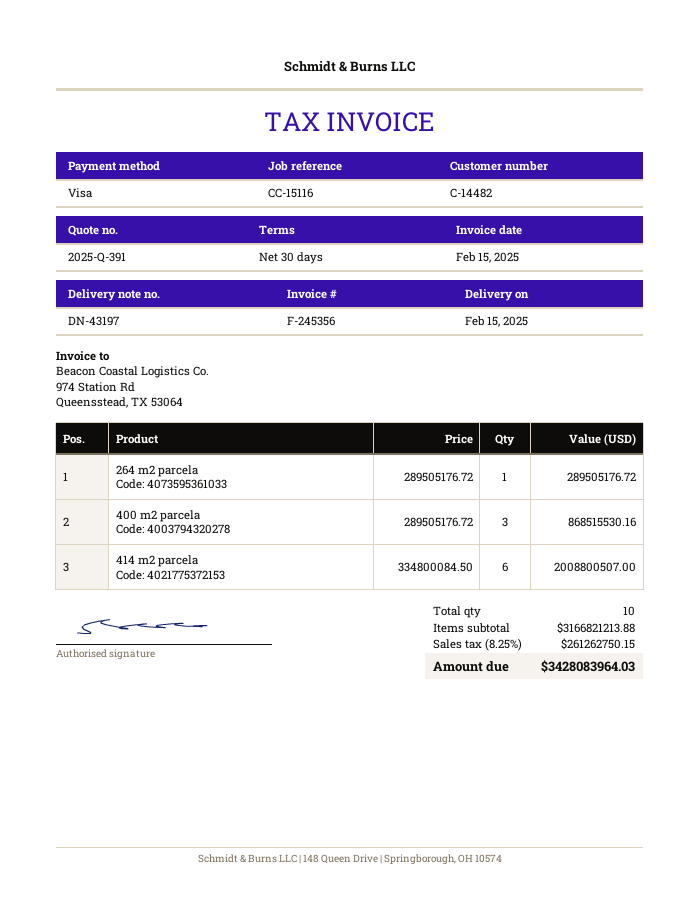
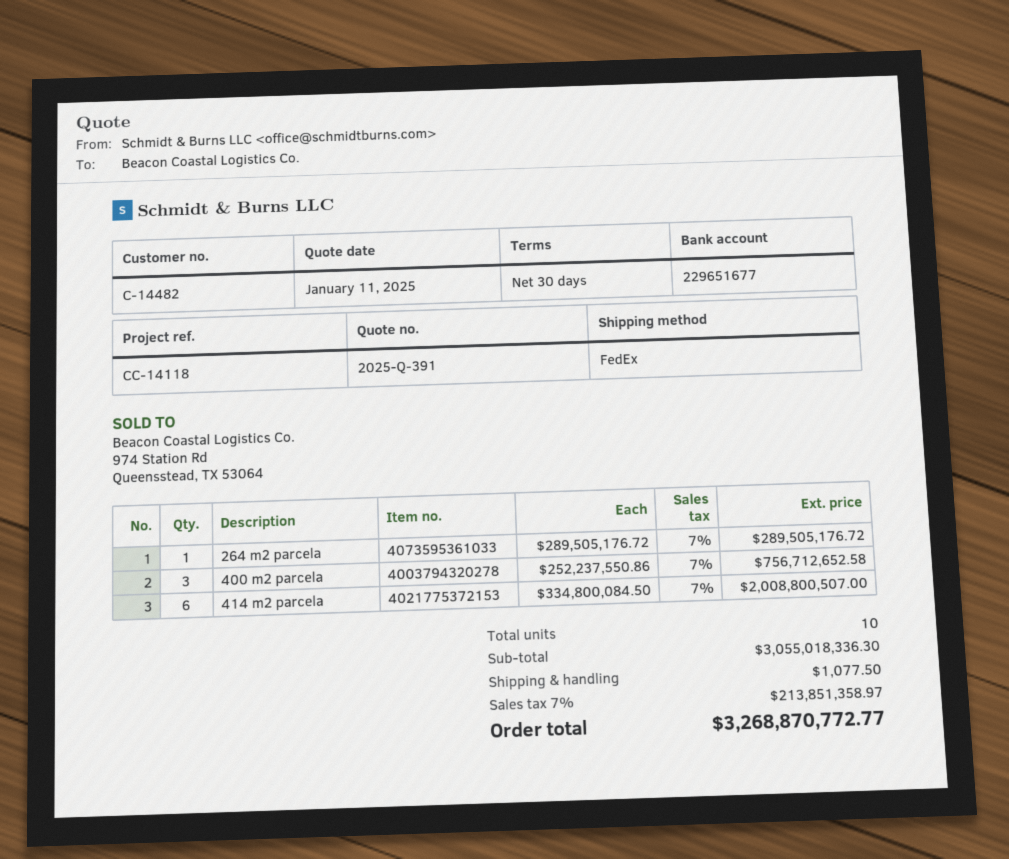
reference: CC-15116 -> CC-14118
400 m2 parcela: 3 x 289505176.72 = 868515530.16 -> 3 x 252237550.86 = 756712652.58
subtotal: 3166821213.88 -> 3055018336.30
shipping: none -> 1077.50
tax: 8.25% = 261262750.15 -> 7% = 213851358.97
total: 3428083964.03 -> 3268870772.77

